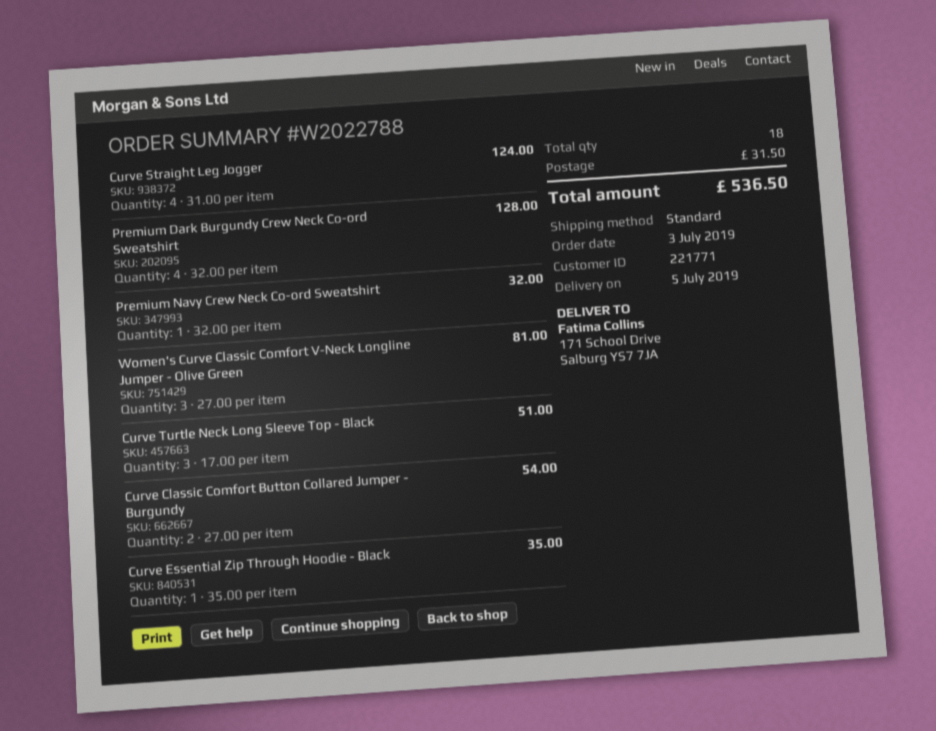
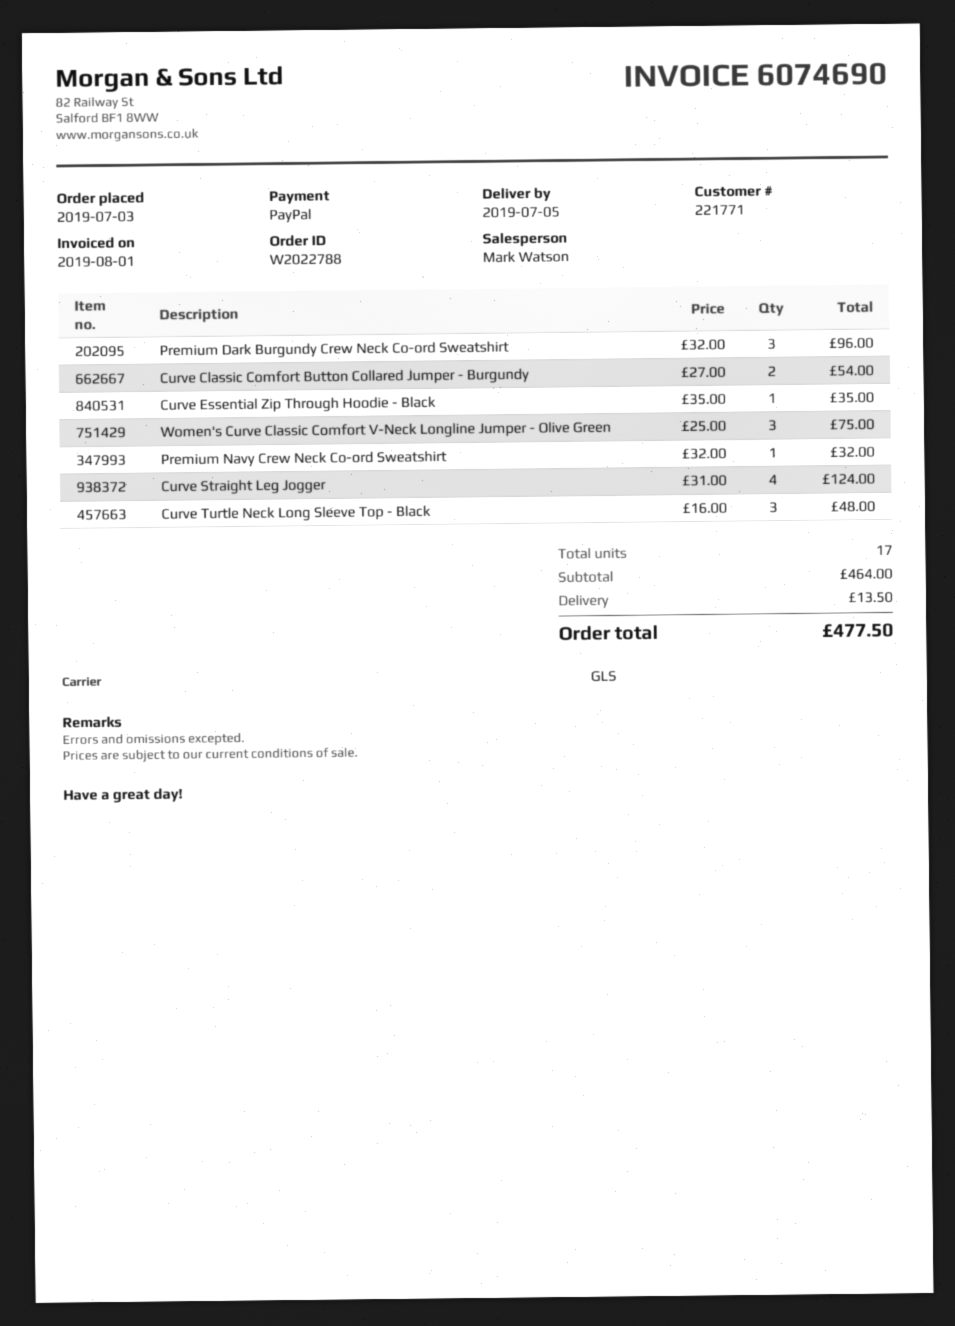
shipping method: standard -> GLS
Premium Dark Burgundy Crew Neck Co-ord Sweatshirt: 4 x 32.00 = 128.00 -> 3 x 32.00 = 96.00
Women's Curve Classic Comfort V-Neck Longline Jumper - Olive Green: 3 x 27.00 = 81.00 -> 3 x 25.00 = 75.00
Curve Turtle Neck Long Sleeve Top - Black: 3 x 17.00 = 51.00 -> 3 x 16.00 = 48.00
total quantity: 18 -> 17
shipping: 31.50 -> 13.50
total: 536.50 -> 477.50

